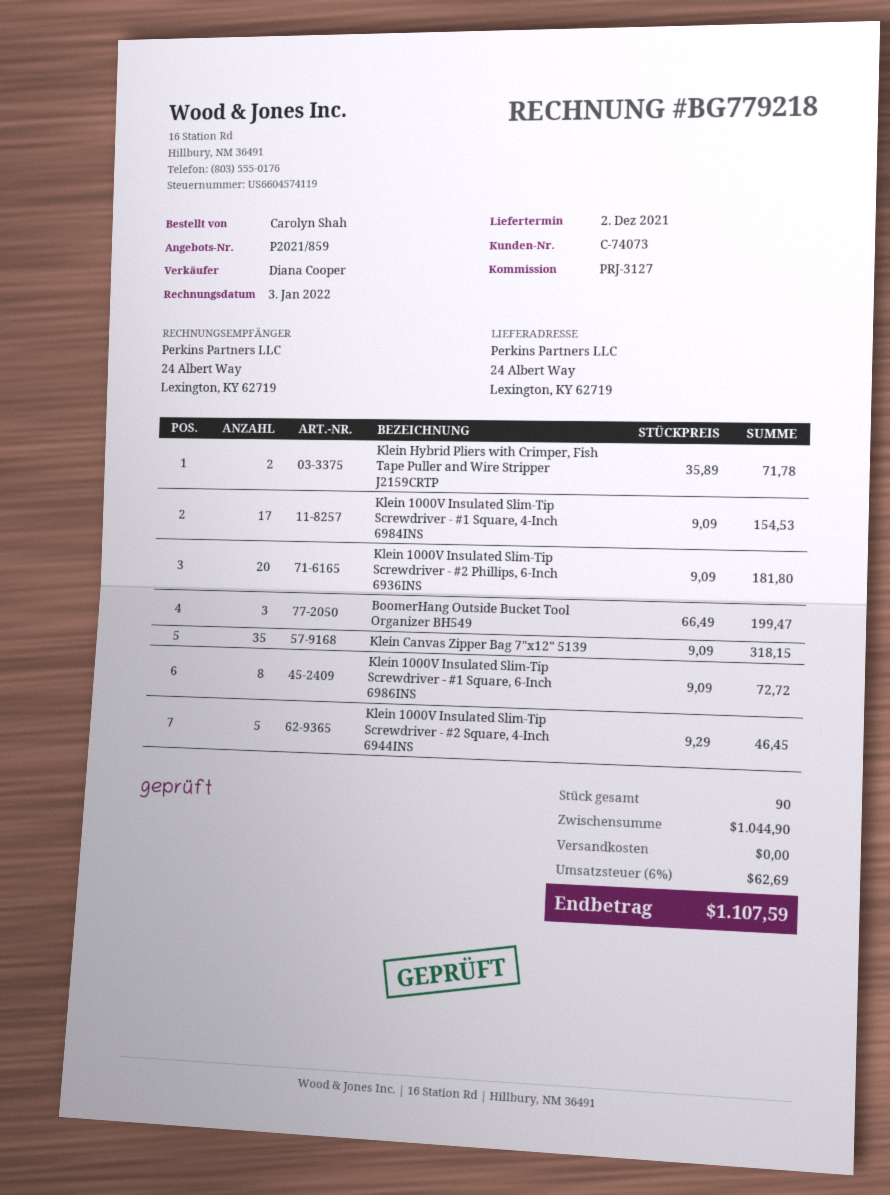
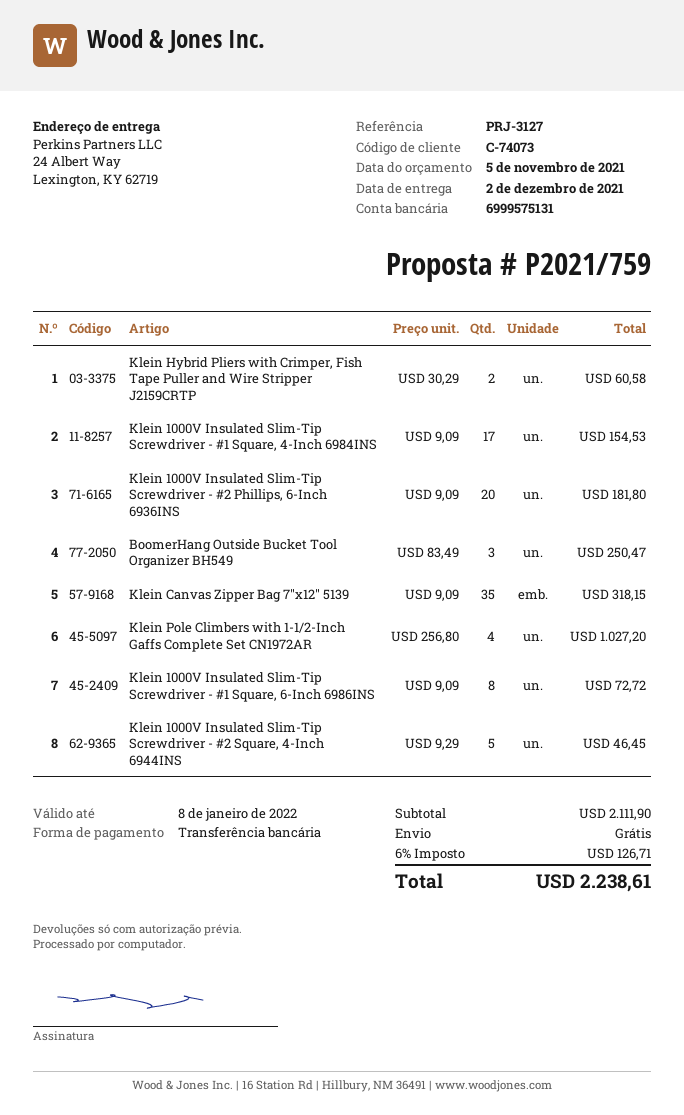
quote number: P2021/859 -> P2021/759
Klein Hybrid Pliers with Crimper, Fish Tape Puller and Wire Stripper J2159CRTP: 2 x 35.89 = 71.78 -> 2 x 30.29 = 60.58
BoomerHang Outside Bucket Tool Organizer BH549: 3 x 66.49 = 199.47 -> 3 x 83.49 = 250.47
Klein Pole Climbers with 1-1/2-Inch Gaffs Complete Set CN1972AR: none -> 4 x 256.80 = 1027.20
subtotal: 1044.90 -> 2111.90
tax: 6% = 62.69 -> 6% = 126.71
total: 1107.59 -> 2238.61

